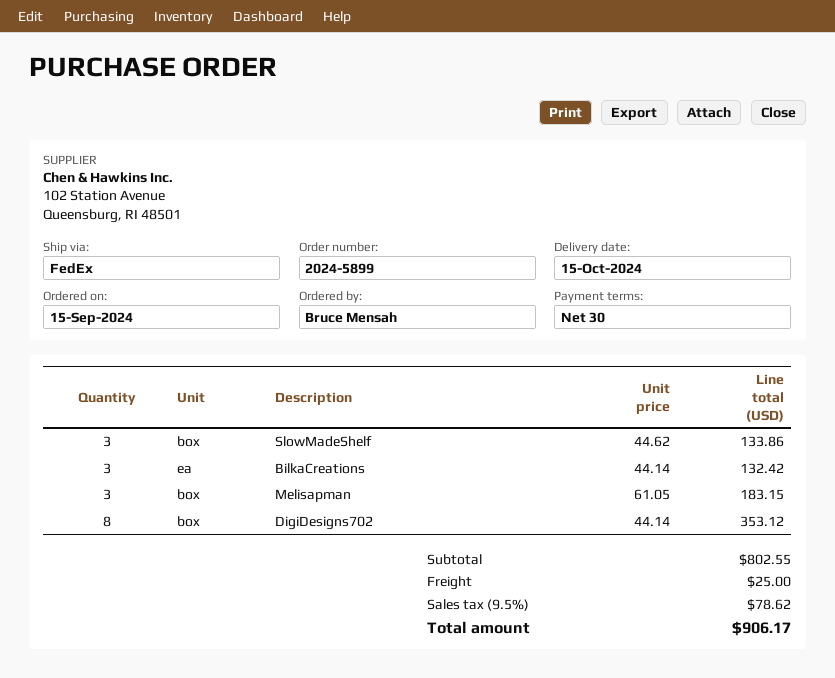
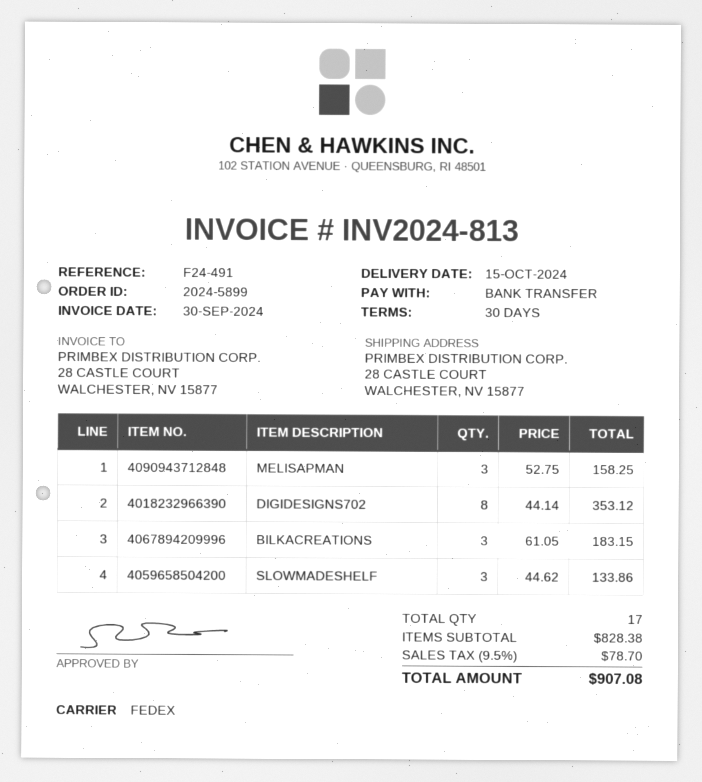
BilkaCreations: 3 x 44.14 = 132.42 -> 3 x 61.05 = 183.15
Melisapman: 3 x 61.05 = 183.15 -> 3 x 52.75 = 158.25
subtotal: 802.55 -> 828.38
shipping: 25.00 -> none
tax: 9.5% = 78.62 -> 9.5% = 78.70
total: 906.17 -> 907.08

